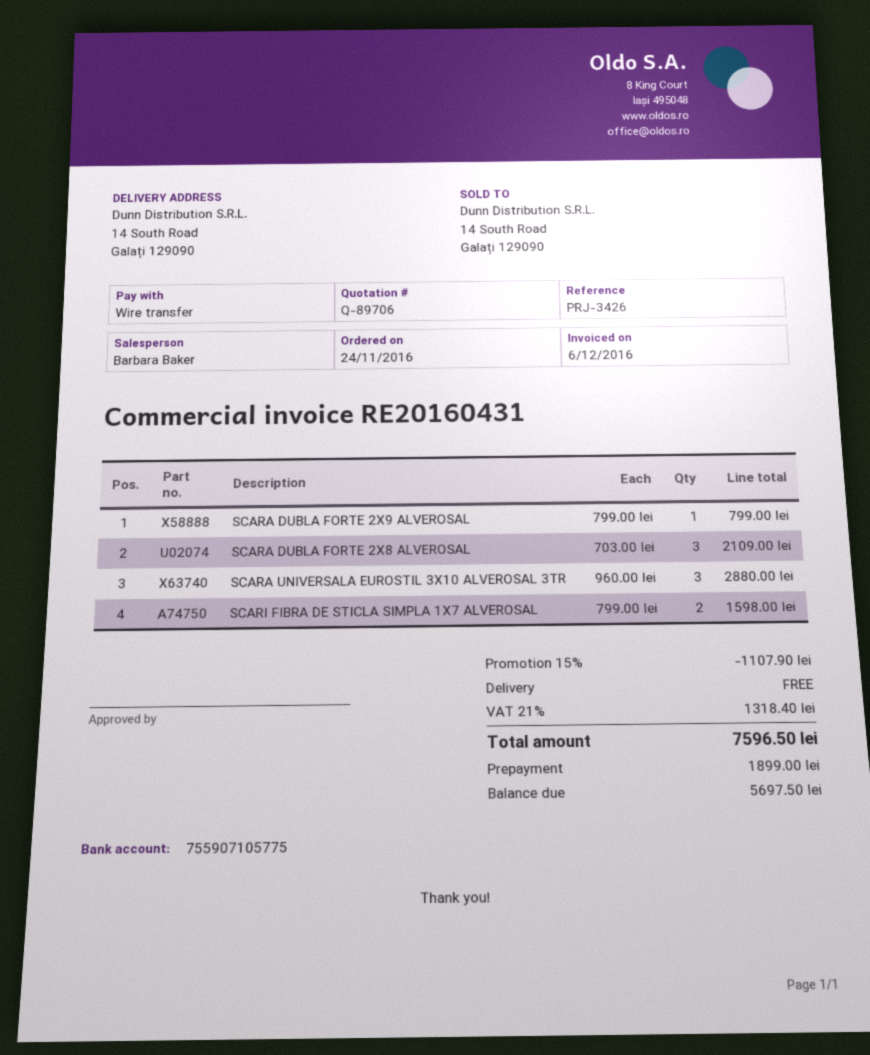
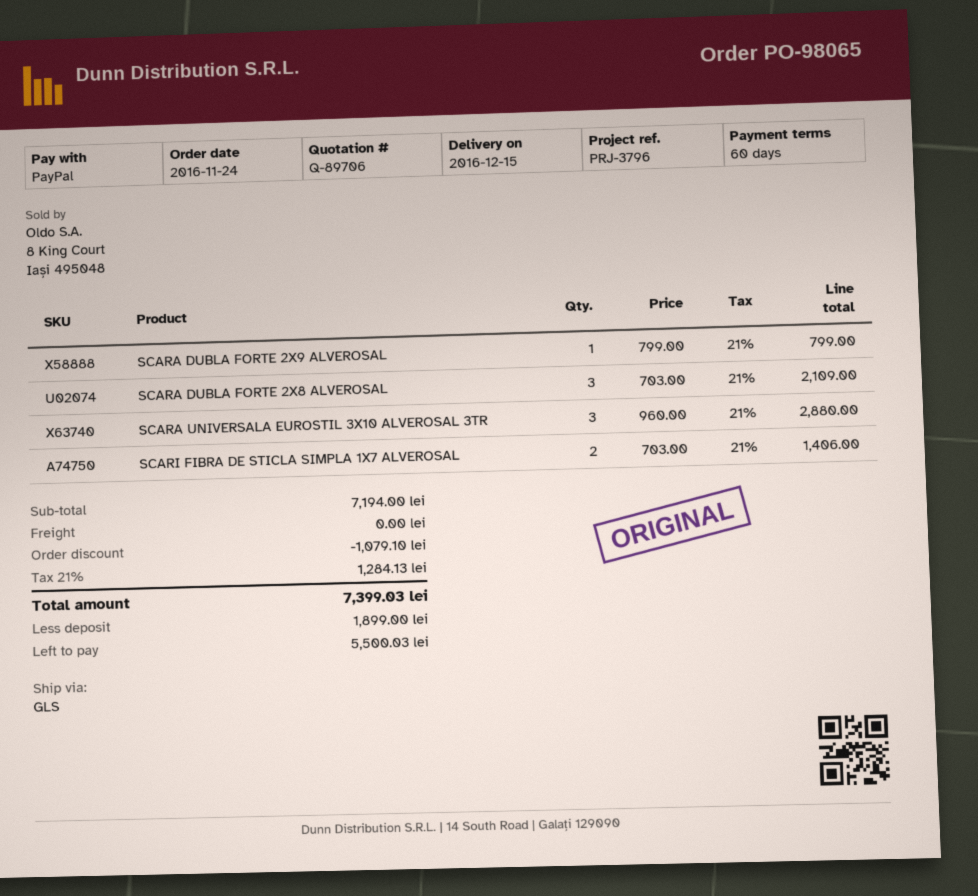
reference: PRJ-3426 -> PRJ-3796
payment method: bank transfer -> PayPal
SCARI FIBRA DE STICLA SIMPLA 1X7 ALVEROSAL: 2 x 799.00 = 1598.00 -> 2 x 703.00 = 1406.00
discount: 1107.90 -> 1079.10
tax: 21% = 1318.40 -> 21% = 1284.13
total: 7596.50 -> 7399.03
balance: 5697.50 -> 5500.03

